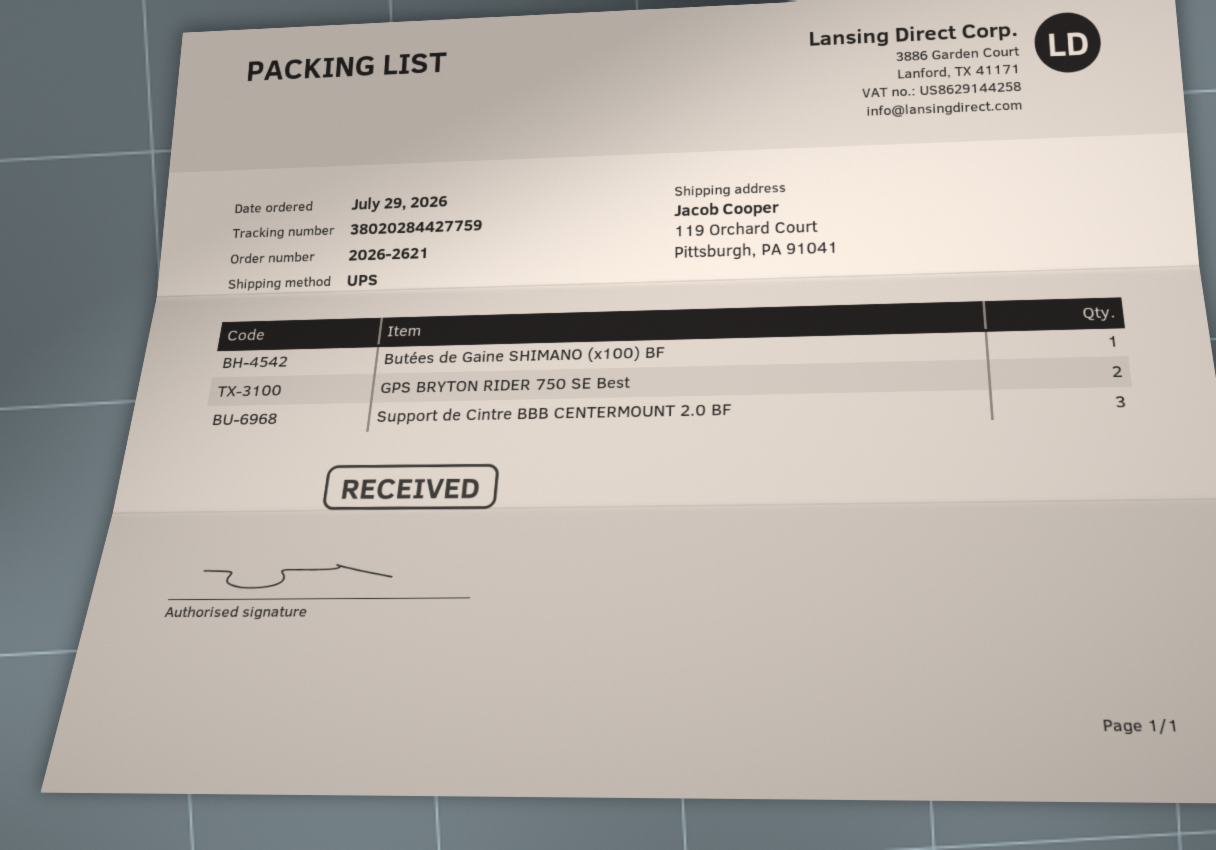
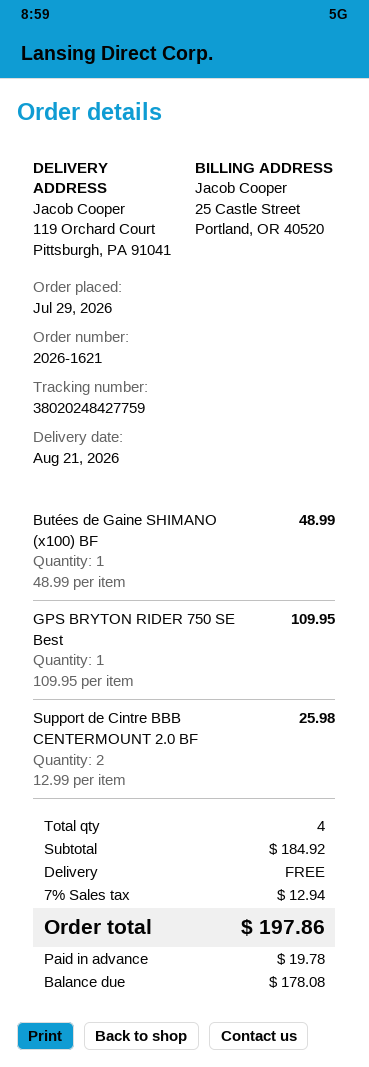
order number: 2026-2621 -> 2026-1621
tracking number: 38020284427759 -> 38020248427759
GPS BRYTON RIDER 750 SE Best: 2 -> 1
Support de Cintre BBB CENTERMOUNT 2.0 BF: 3 -> 2

